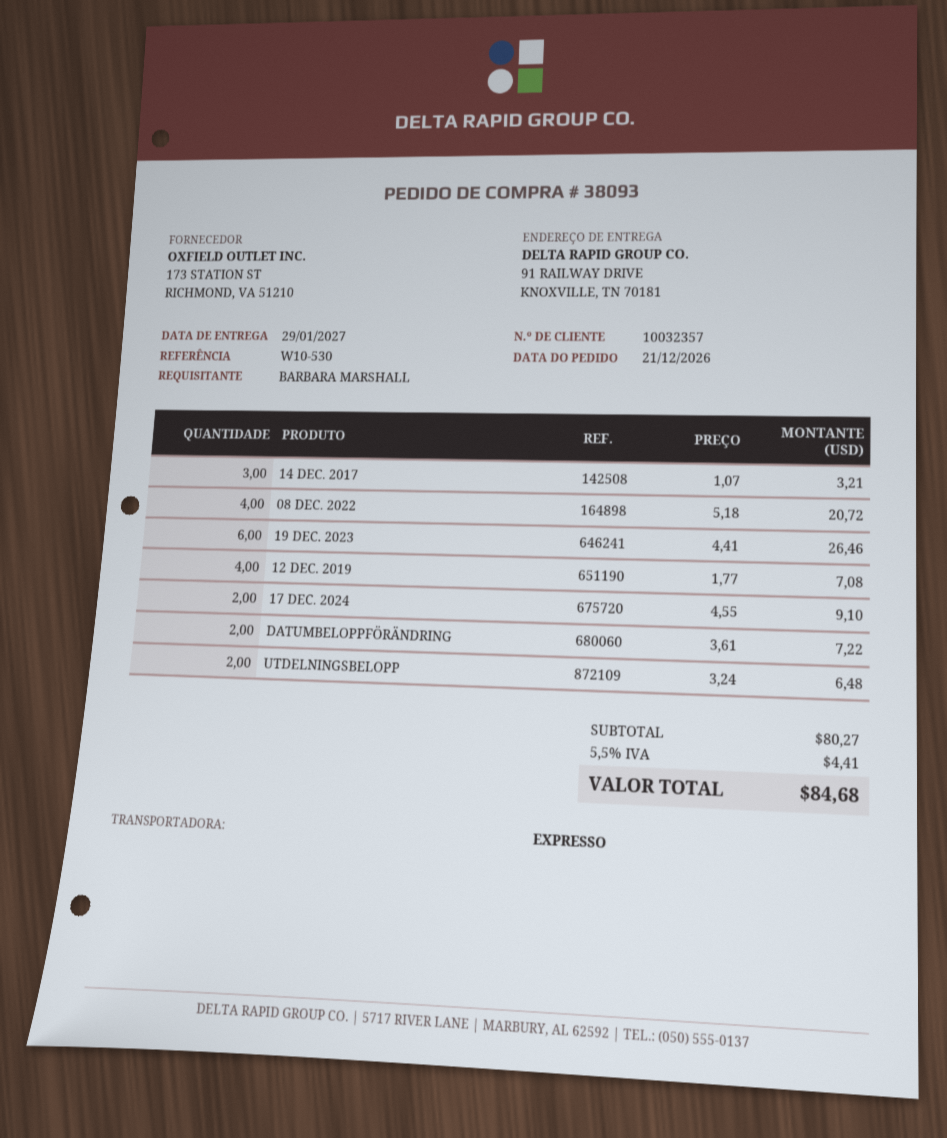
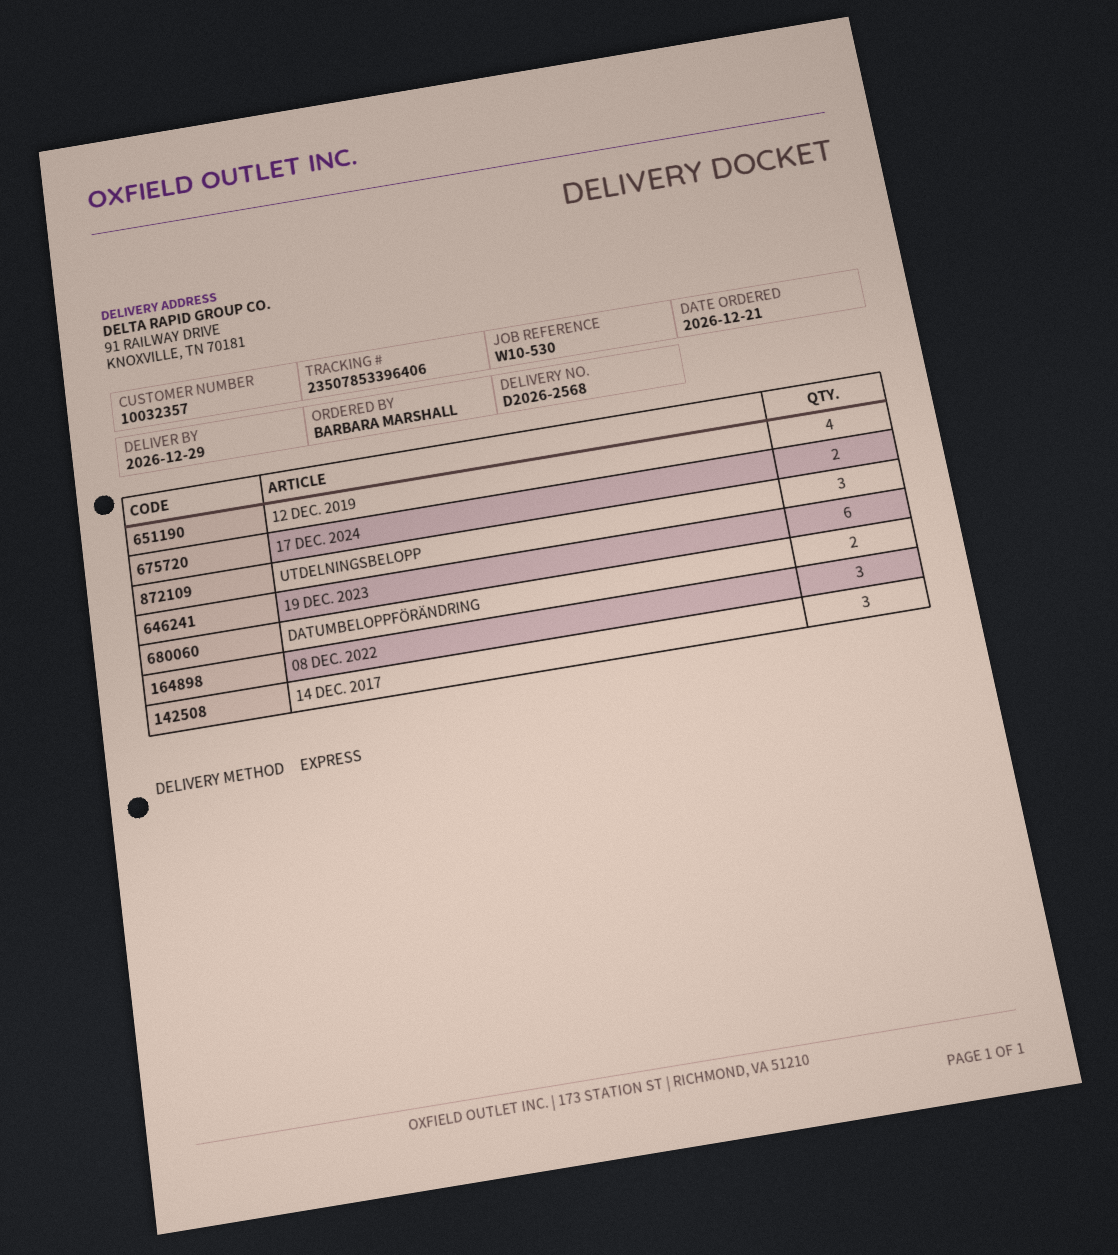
delivery date: 2027-01-29 -> 2026-12-29
08 DEC. 2022: 4 -> 3
UTDELNINGSBELOPP: 2 -> 3

